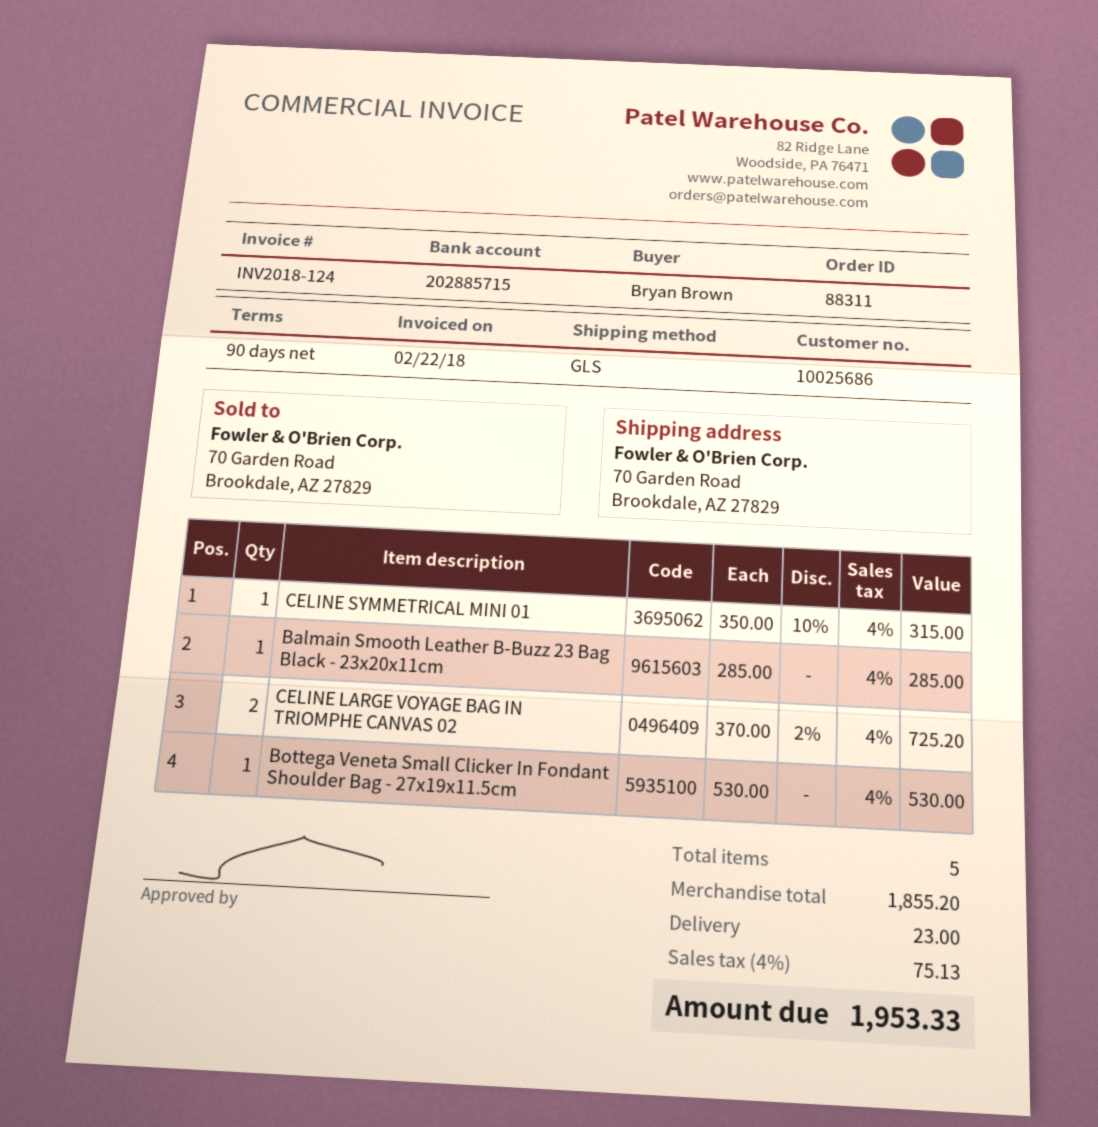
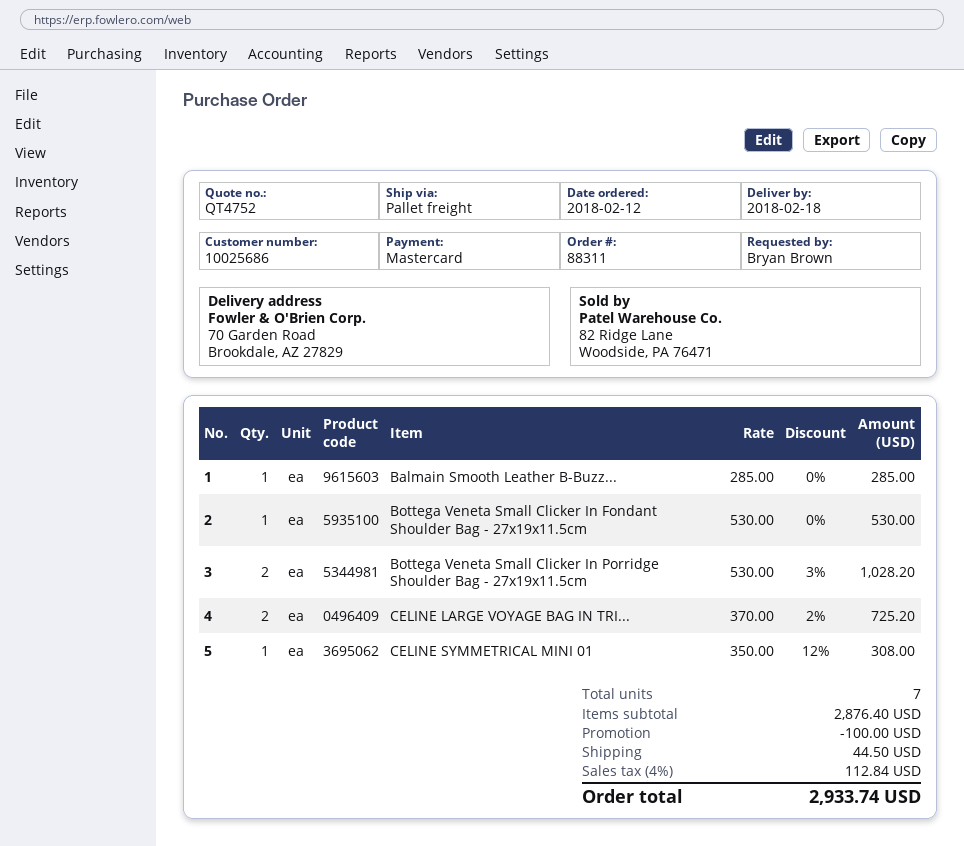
shipping method: GLS -> pallet freight
CELINE SYMMETRICAL MINI 01: 1 x 350.00 - 10% = 315.00 -> 1 x 350.00 - 12% = 308.00
Bottega Veneta Small Clicker In Porridge Shoulder Bag - 27x19x11.5cm: none -> 2 x 530.00 - 3% = 1028.20
total quantity: 5 -> 7
subtotal: 1855.20 -> 2876.40
discount: none -> 100.00
shipping: 23.00 -> 44.50
tax: 4% = 75.13 -> 4% = 112.84
total: 1953.33 -> 2933.74

